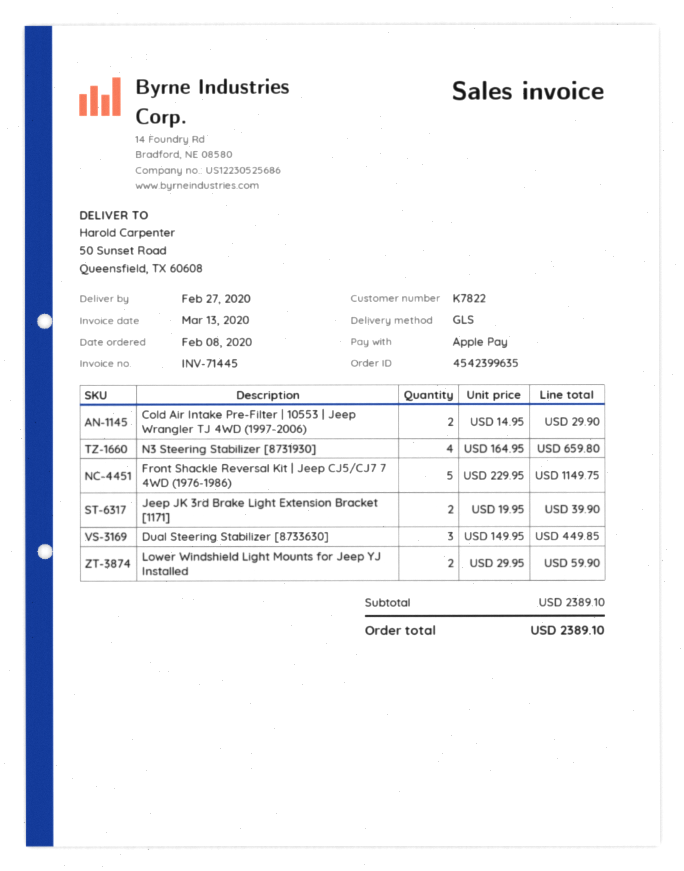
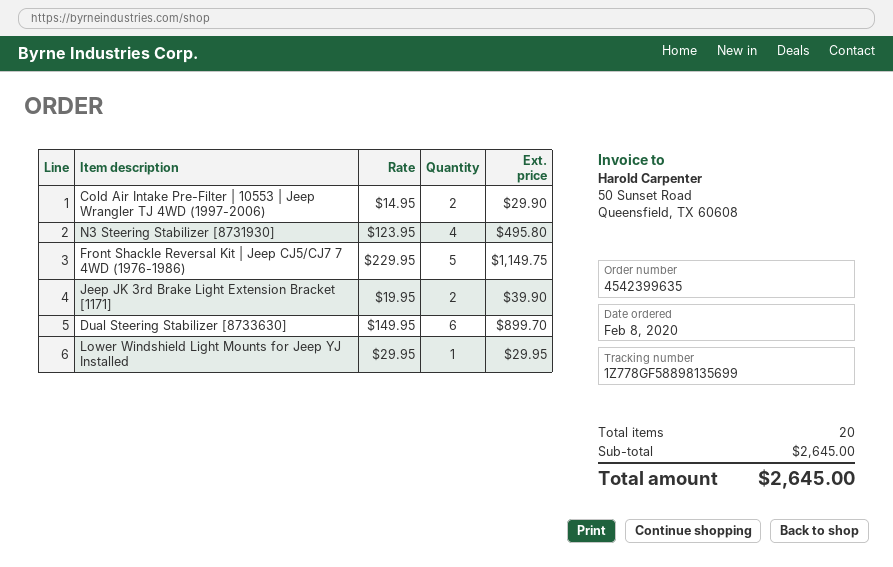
N3 Steering Stabilizer [8731930]: 4 x 164.95 = 659.80 -> 4 x 123.95 = 495.80
Dual Steering Stabilizer [8733630]: 3 x 149.95 = 449.85 -> 6 x 149.95 = 899.70
Lower Windshield Light Mounts for Jeep YJ Installed: 2 x 29.95 = 59.90 -> 1 x 29.95 = 29.95
subtotal: 2389.10 -> 2645.00
total: 2389.10 -> 2645.00

